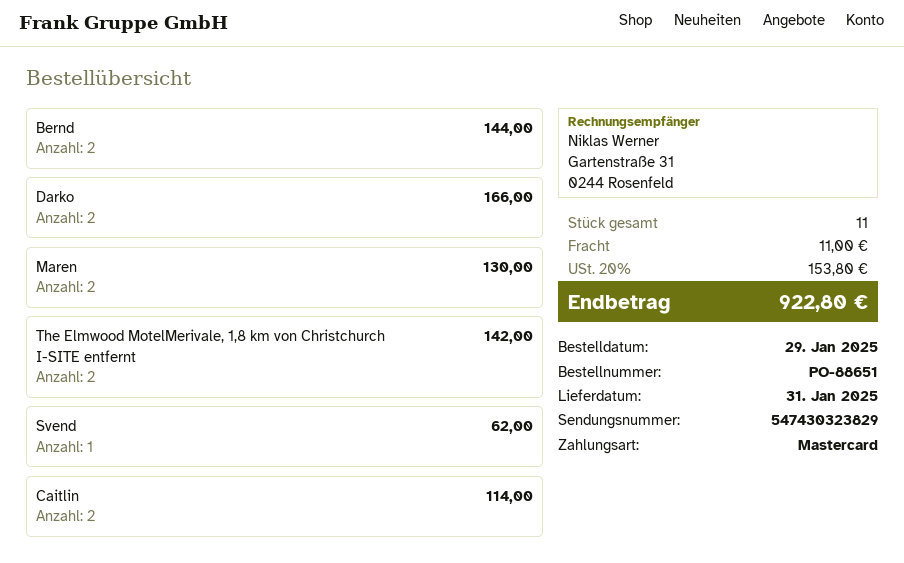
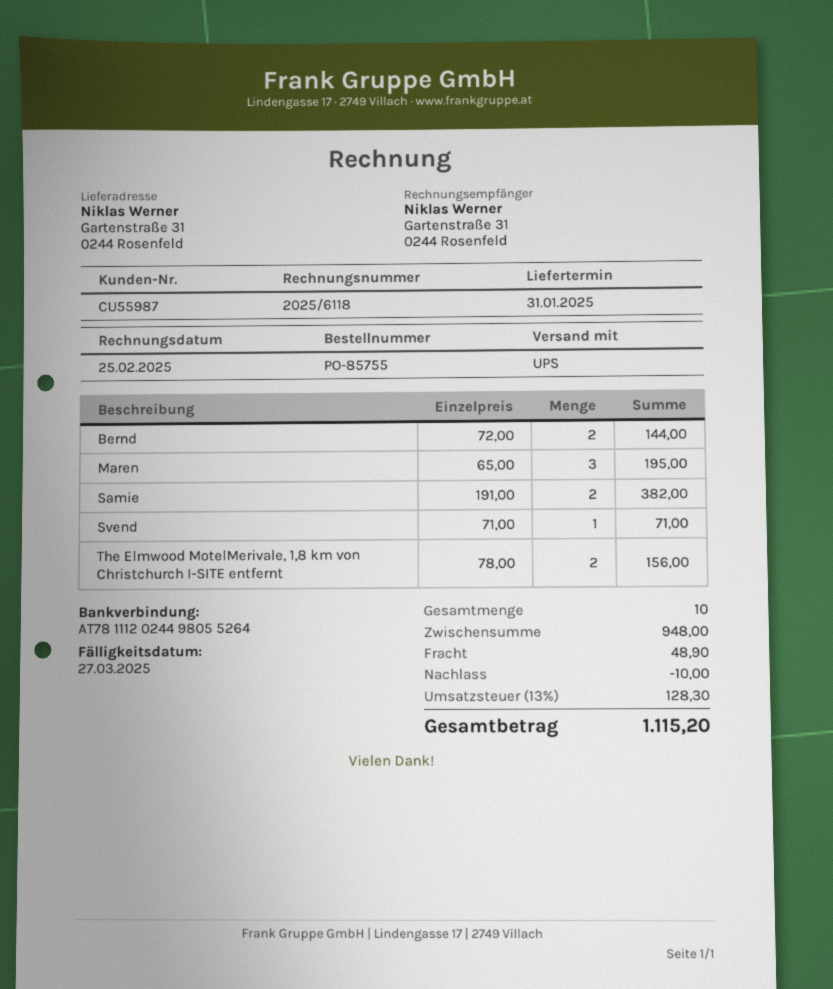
order number: PO-88651 -> PO-85755
Darko: 2 for 166.00 -> none
Maren: 2 for 130.00 -> 3 for 195.00
The Elmwood MotelMerivale, 1,8 km von Christchurch I-SITE entfernt: 2 for 142.00 -> 2 for 156.00
Svend: 1 for 62.00 -> 1 for 71.00
Caitlin: 2 for 114.00 -> none
Samie: none -> 2 for 382.00
total quantity: 11 -> 10
discount: none -> 10.00
shipping: 11.00 -> 48.90
tax: 20% = 153.80 -> 13% = 128.30
total: 922.80 -> 1115.20

